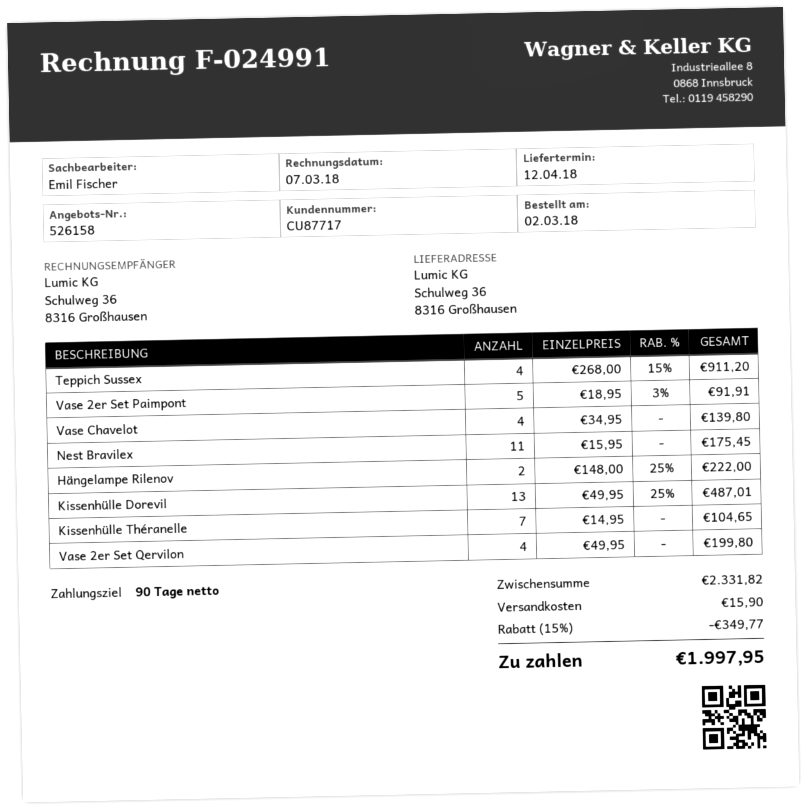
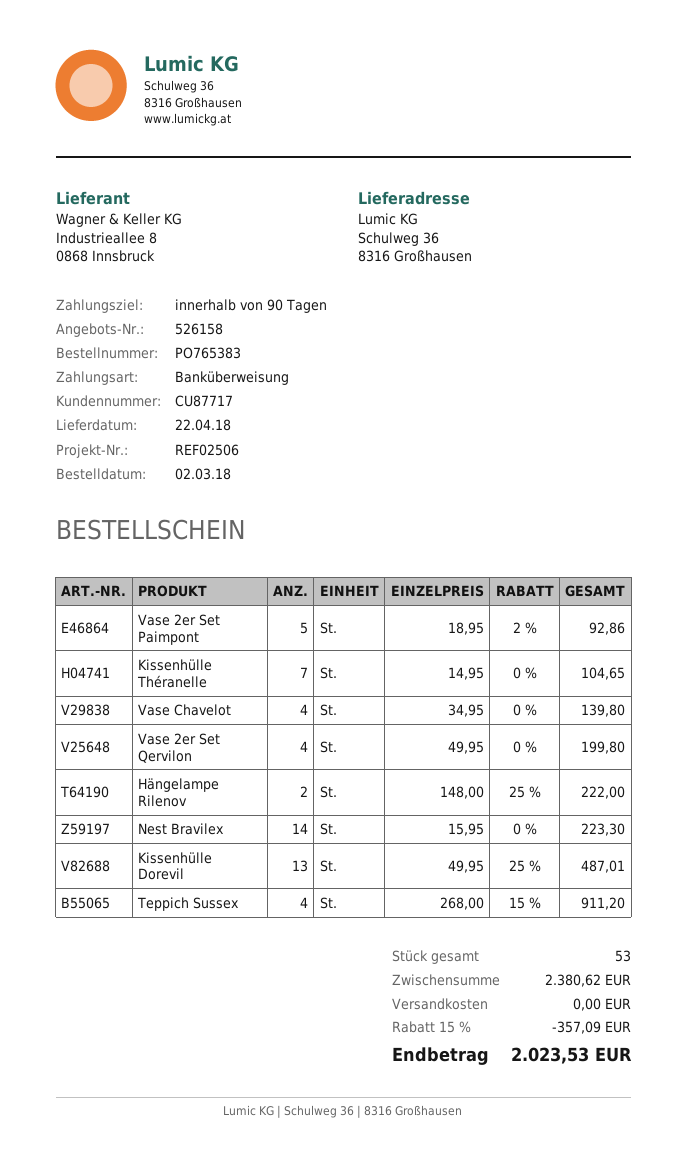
delivery date: 2018-04-12 -> 2018-04-22
Vase 2er Set Paimpont: 5 x 18.95 - 3% = 91.91 -> 5 x 18.95 - 2% = 92.86
Nest Bravilex: 11 x 15.95 = 175.45 -> 14 x 15.95 = 223.30
subtotal: 2331.82 -> 2380.62
discount: 15% = 349.77 -> 15% = 357.09
shipping: 15.90 -> 0.00
total: 1997.95 -> 2023.53

